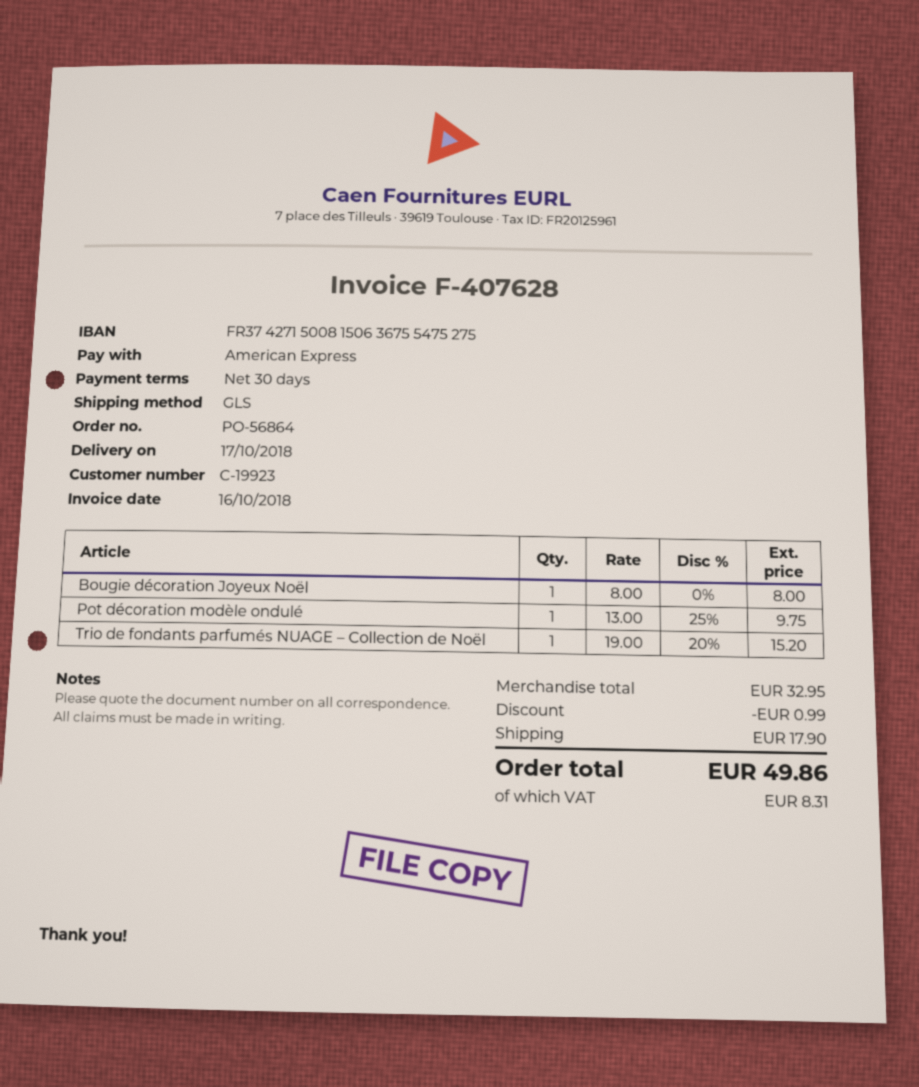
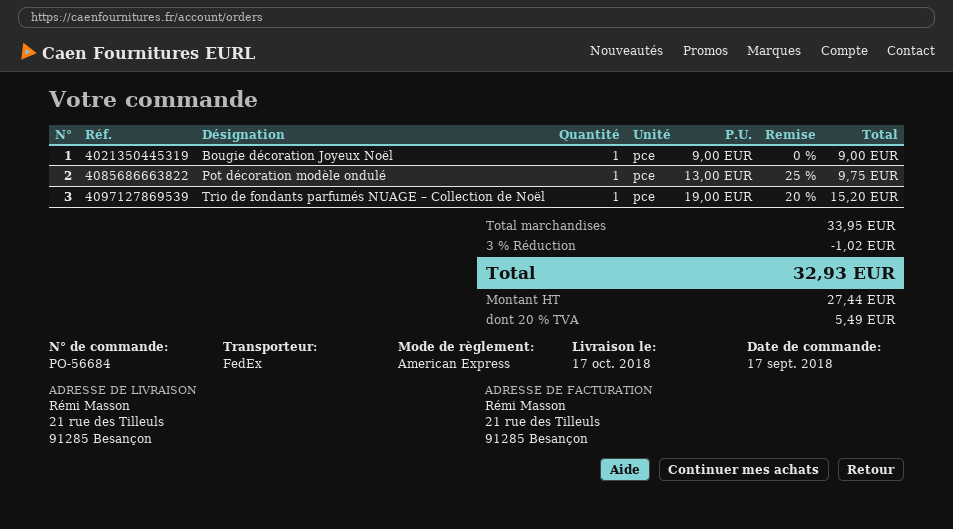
order number: PO-56864 -> PO-56684
shipping method: GLS -> FedEx
Bougie décoration Joyeux Noël: 1 x 8.00 = 8.00 -> 1 x 9.00 = 9.00
subtotal: 32.95 -> 33.95
discount: 0.99 -> 1.02
shipping: 17.90 -> none
tax: 8.31 -> 5.49
total: 49.86 -> 32.93

